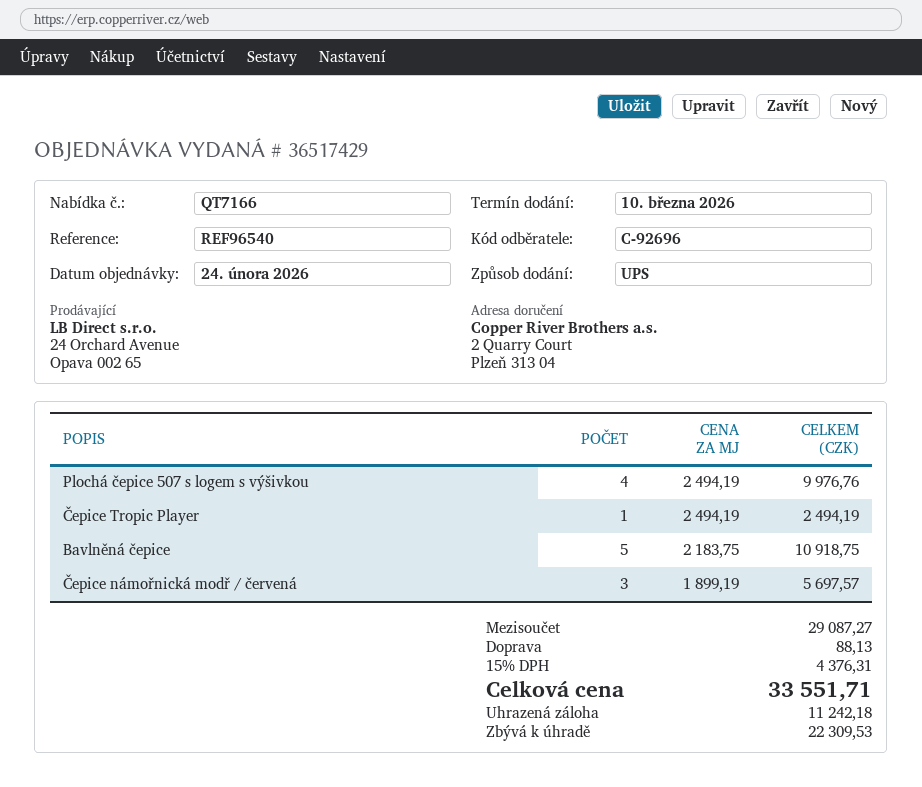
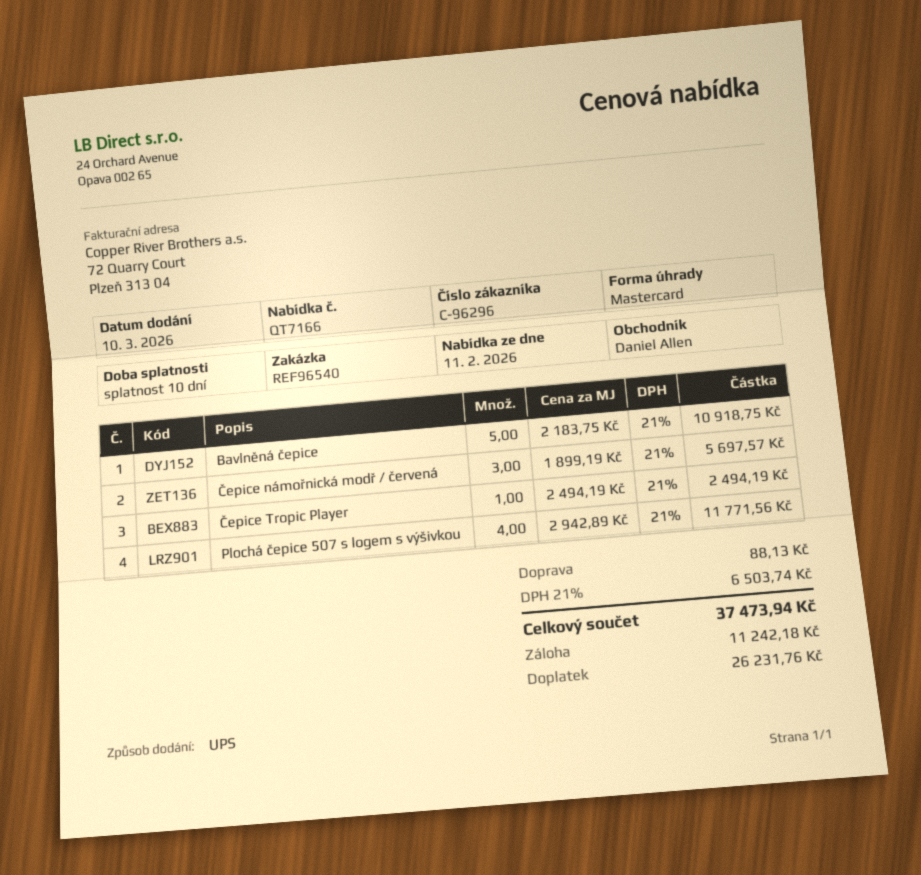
customer number: C-92696 -> C-96296
Plochá čepice 507 s logem s výšivkou: 4 x 2494.19 = 9976.76 -> 4 x 2942.89 = 11771.56
tax: 15% = 4376.31 -> 21% = 6503.74
total: 33551.71 -> 37473.94
balance: 22309.53 -> 26231.76

